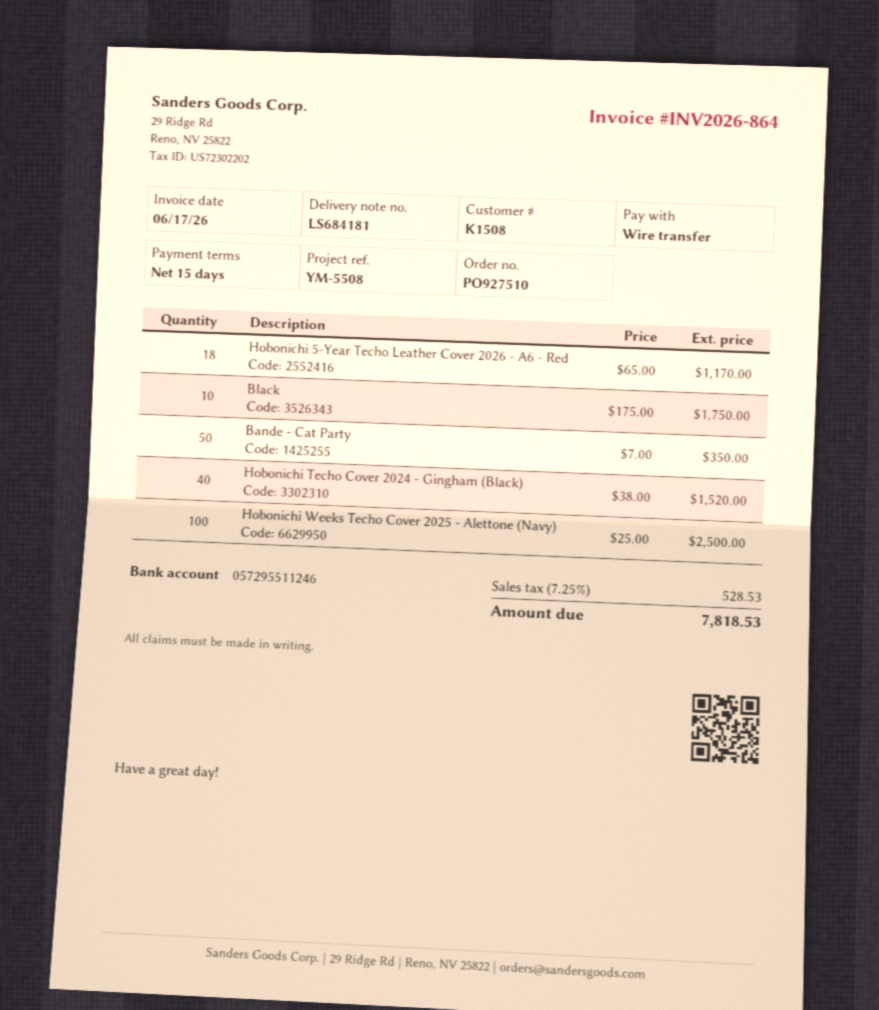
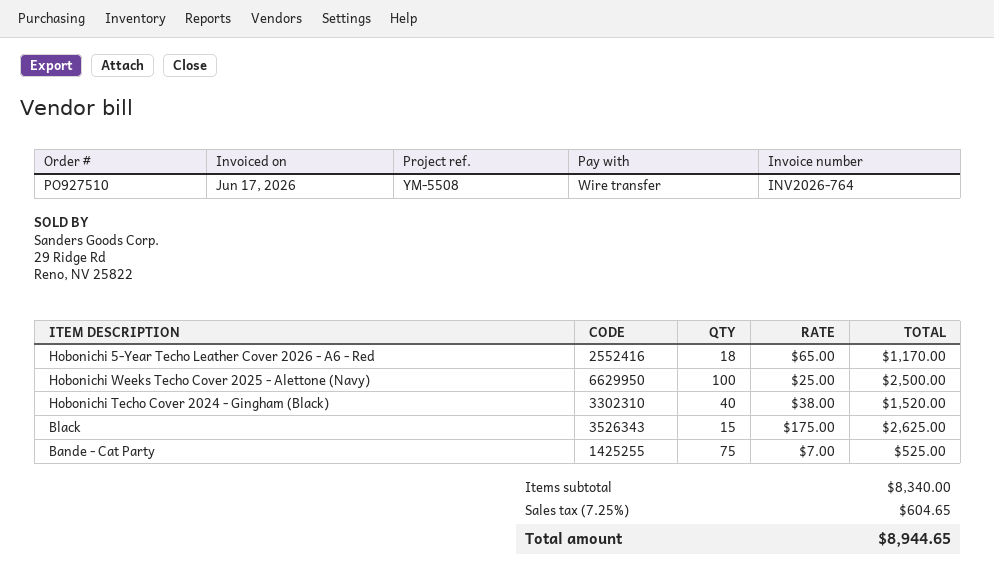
invoice number: INV2026-864 -> INV2026-764
Black: 10 x 175.00 = 1750.00 -> 15 x 175.00 = 2625.00
Bande - Cat Party: 50 x 7.00 = 350.00 -> 75 x 7.00 = 525.00
tax: 7.25% = 528.53 -> 7.25% = 604.65
total: 7818.53 -> 8944.65

